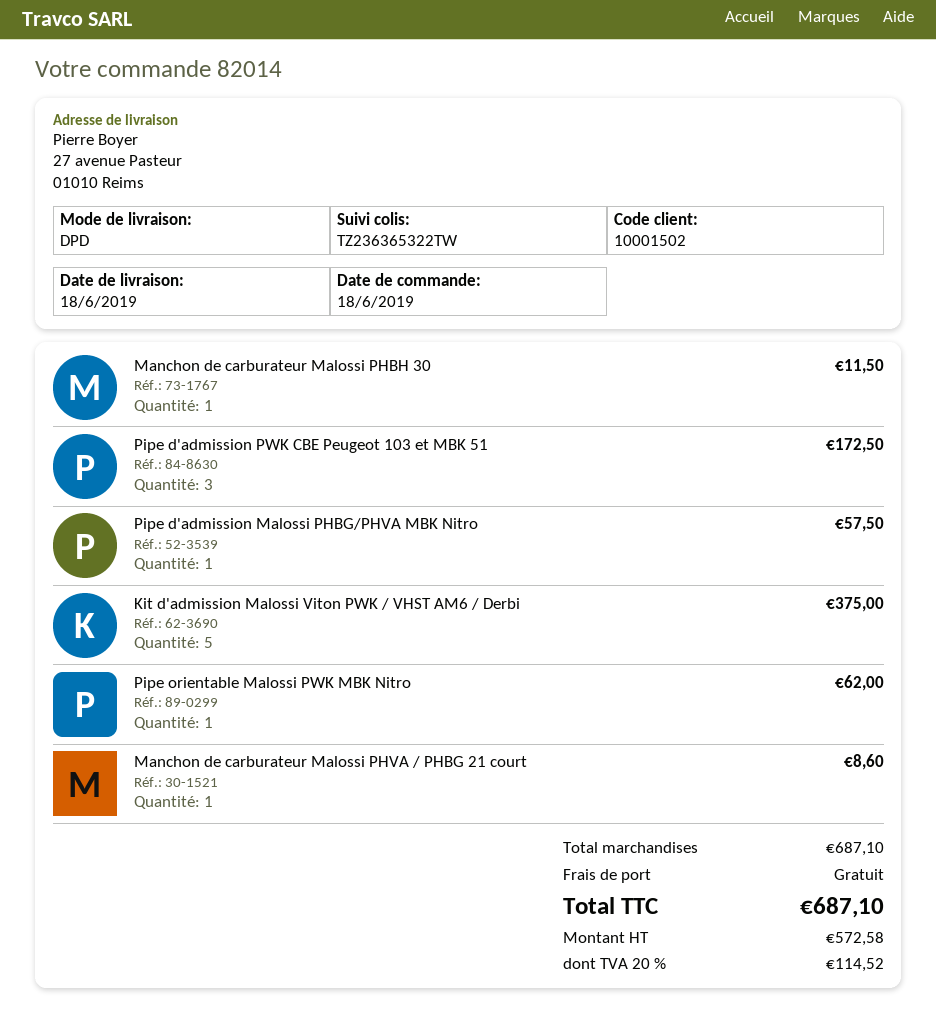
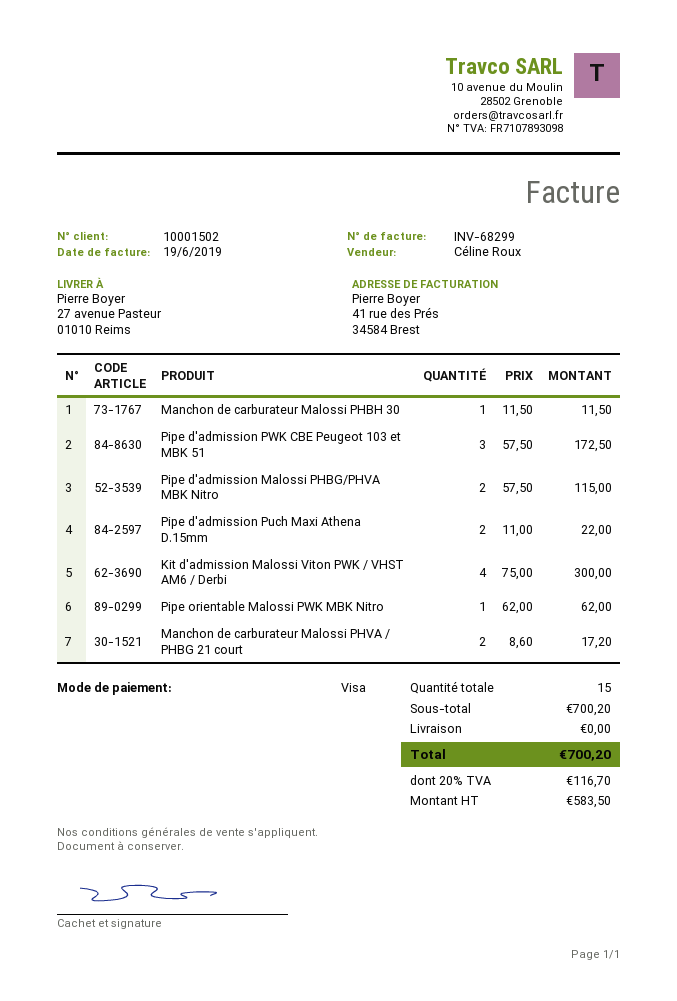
Pipe d'admission Malossi PHBG/PHVA MBK Nitro: 1 for 57.50 -> 2 for 115.00
Kit d'admission Malossi Viton PWK / VHST AM6 / Derbi: 5 for 375.00 -> 4 for 300.00
Manchon de carburateur Malossi PHVA / PHBG 21 court: 1 for 8.60 -> 2 for 17.20
Pipe d'admission Puch Maxi Athena D.15mm: none -> 2 for 22.00
subtotal: 687.10 -> 700.20
net: 572.58 -> 583.50
tax: 20% = 114.52 -> 20% = 116.70
total: 687.10 -> 700.20

